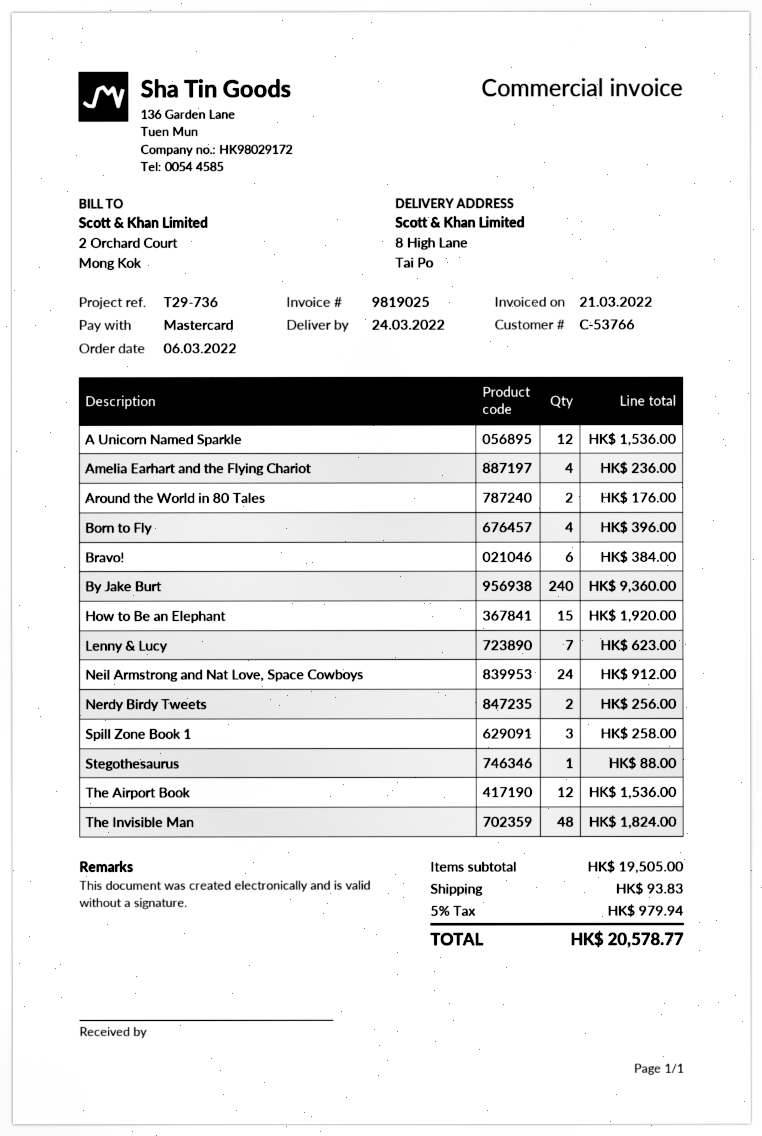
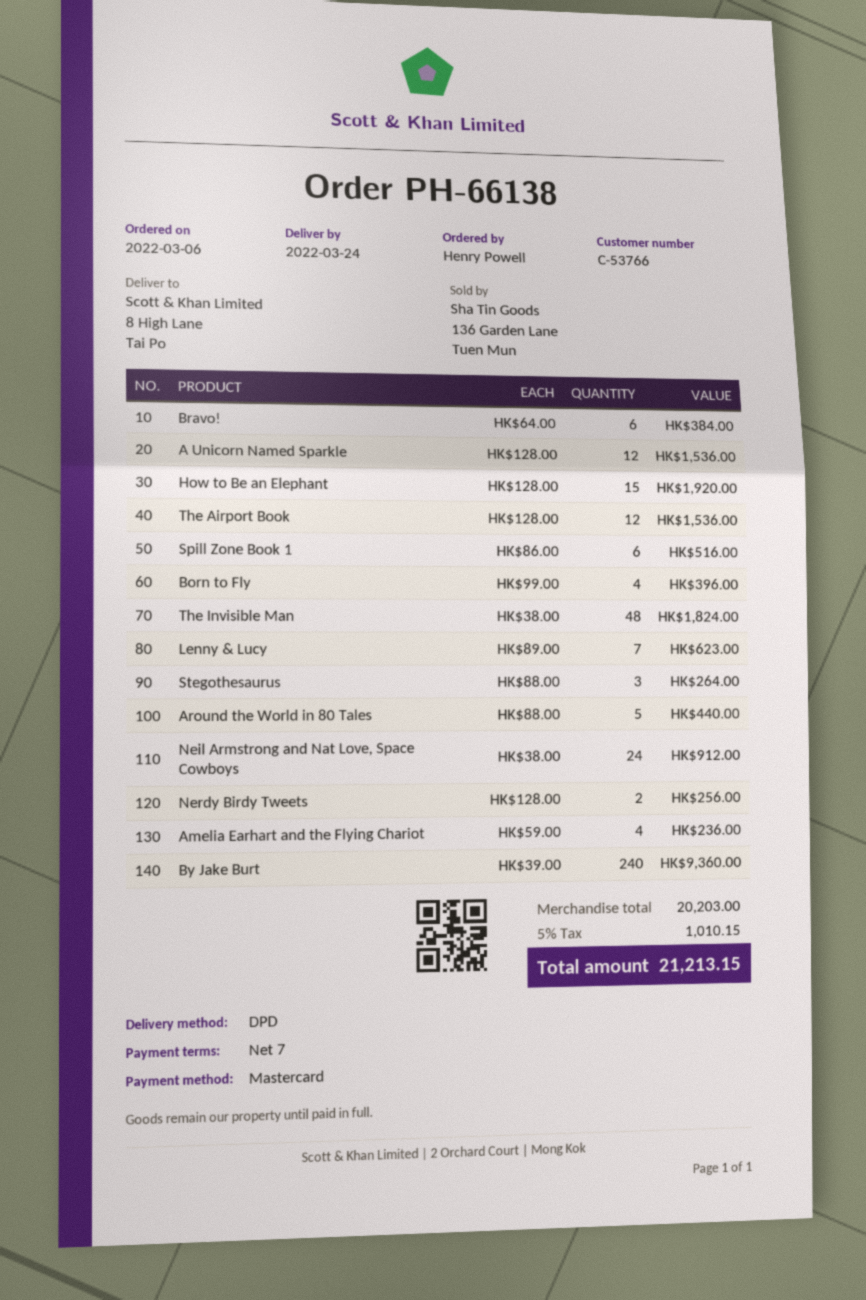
Around the World in 80 Tales: 2 for 176.00 -> 5 for 440.00
Spill Zone Book 1: 3 for 258.00 -> 6 for 516.00
Stegothesaurus: 1 for 88.00 -> 3 for 264.00
subtotal: 19505.00 -> 20203.00
shipping: 93.83 -> none
tax: 5% = 979.94 -> 5% = 1010.15
total: 20578.77 -> 21213.15

